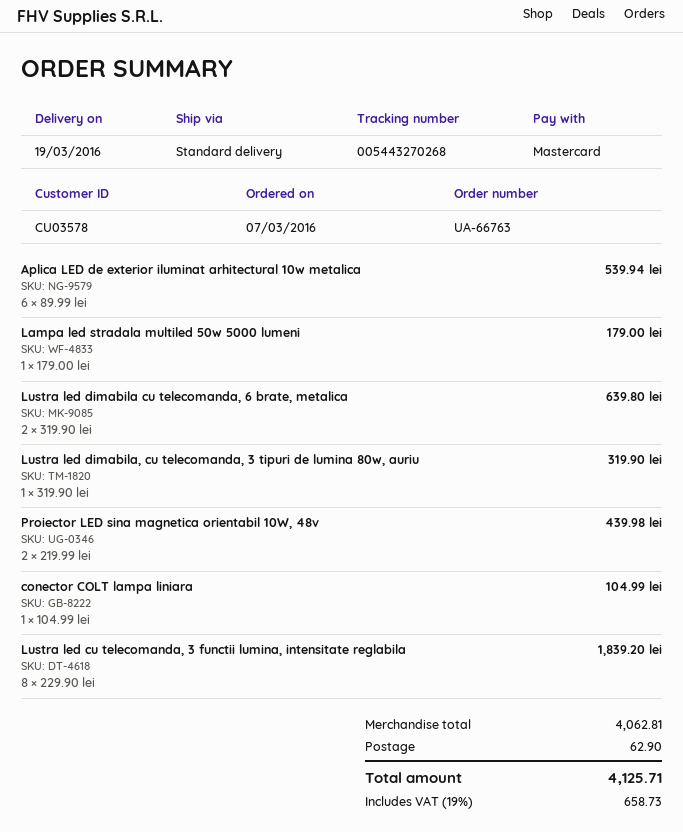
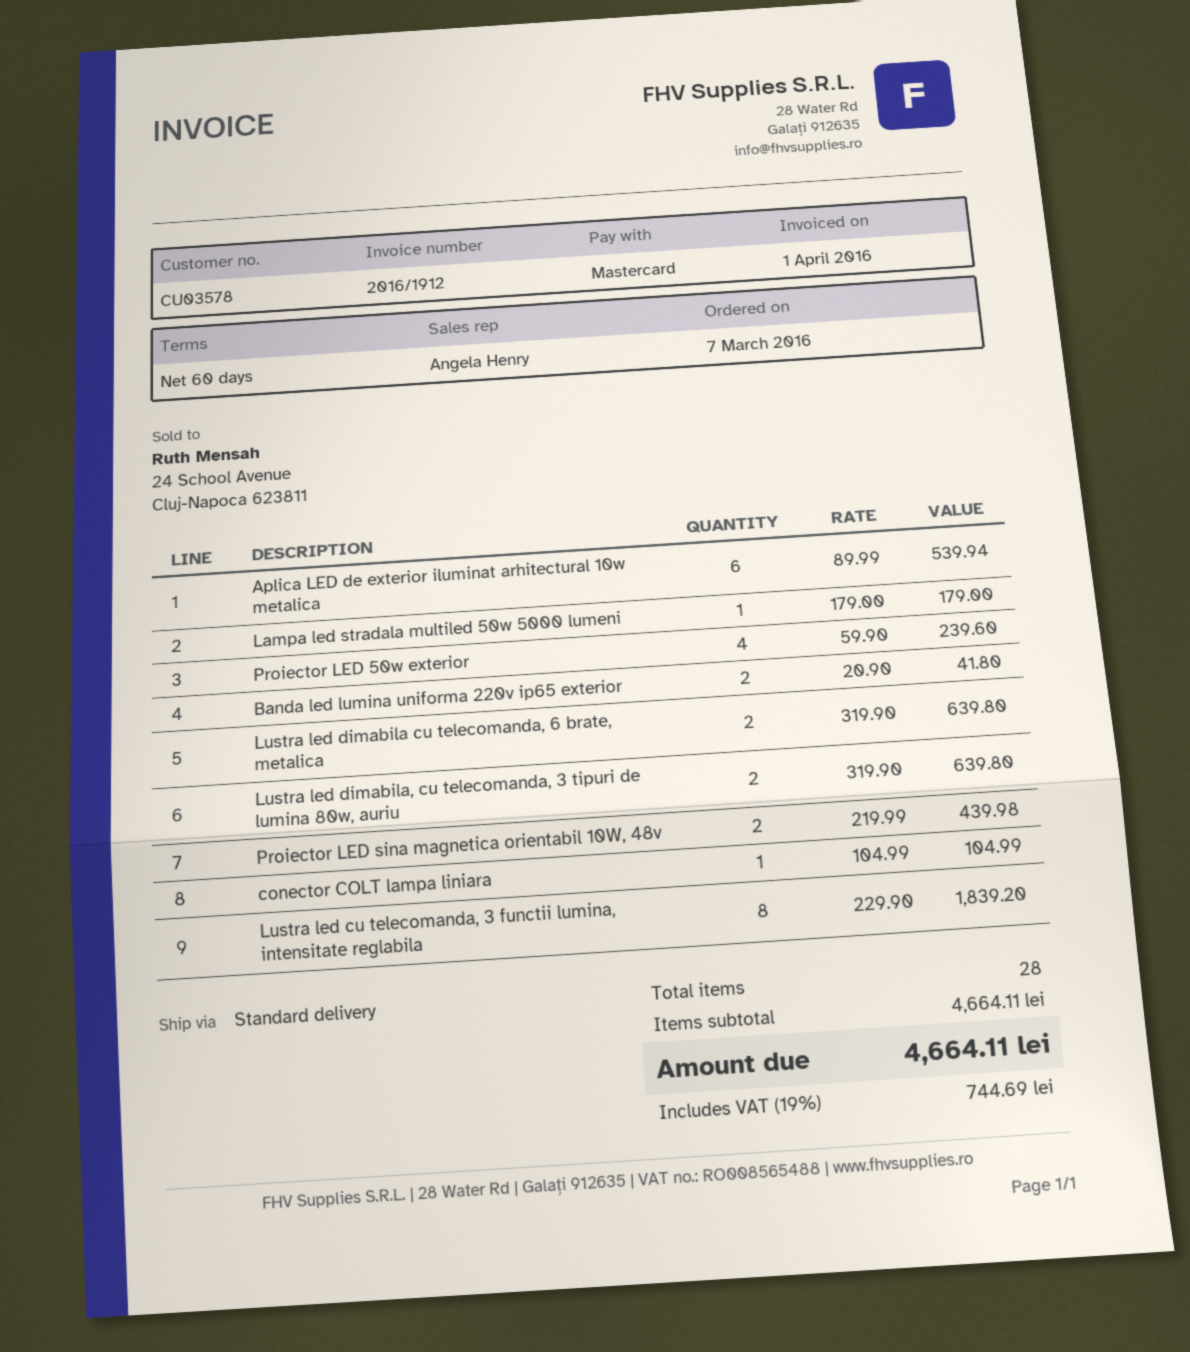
Lustra led dimabila, cu telecomanda, 3 tipuri de lumina 80w, auriu: 1 x 319.90 = 319.90 -> 2 x 319.90 = 639.80
Proiector LED 50w exterior: none -> 4 x 59.90 = 239.60
Banda led lumina uniforma 220v ip65 exterior: none -> 2 x 20.90 = 41.80
subtotal: 4062.81 -> 4664.11
shipping: 62.90 -> none
tax: 19% = 658.73 -> 19% = 744.69
total: 4125.71 -> 4664.11

